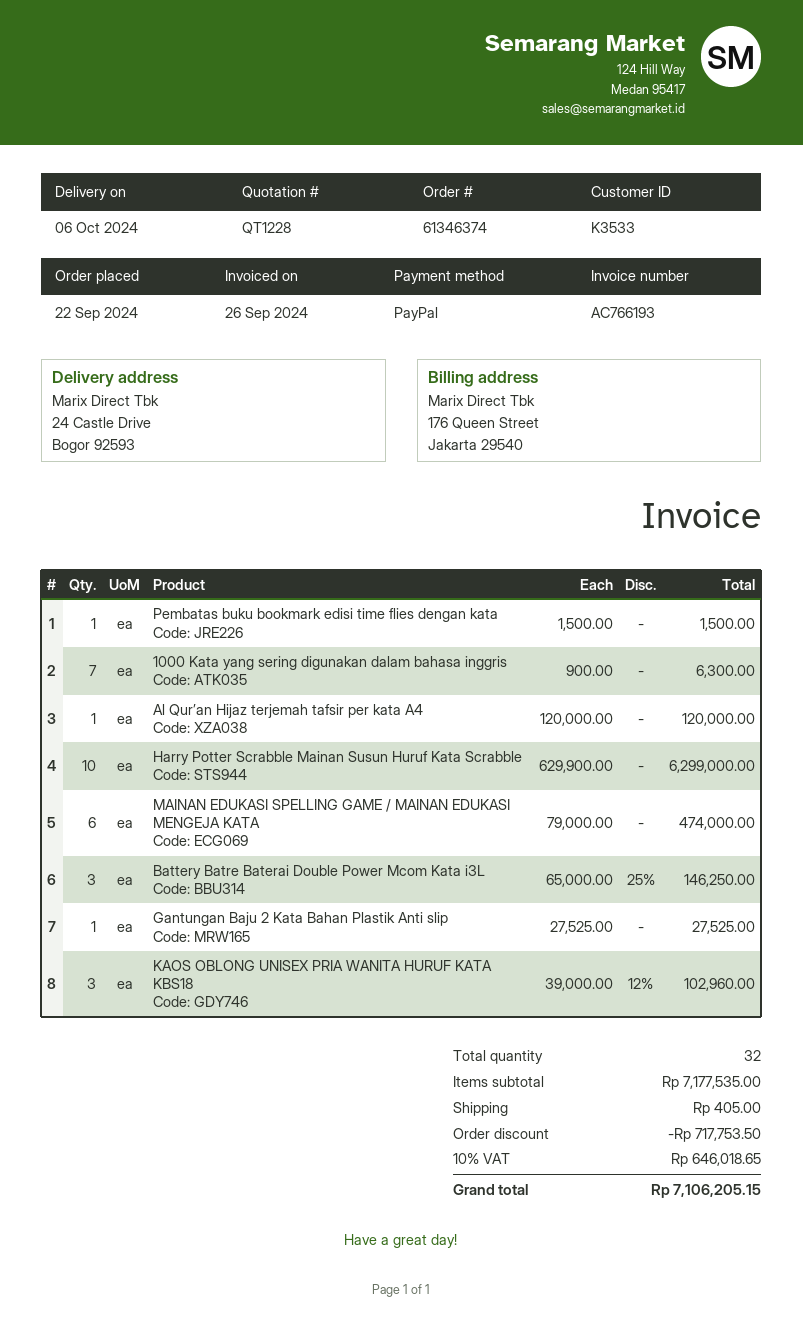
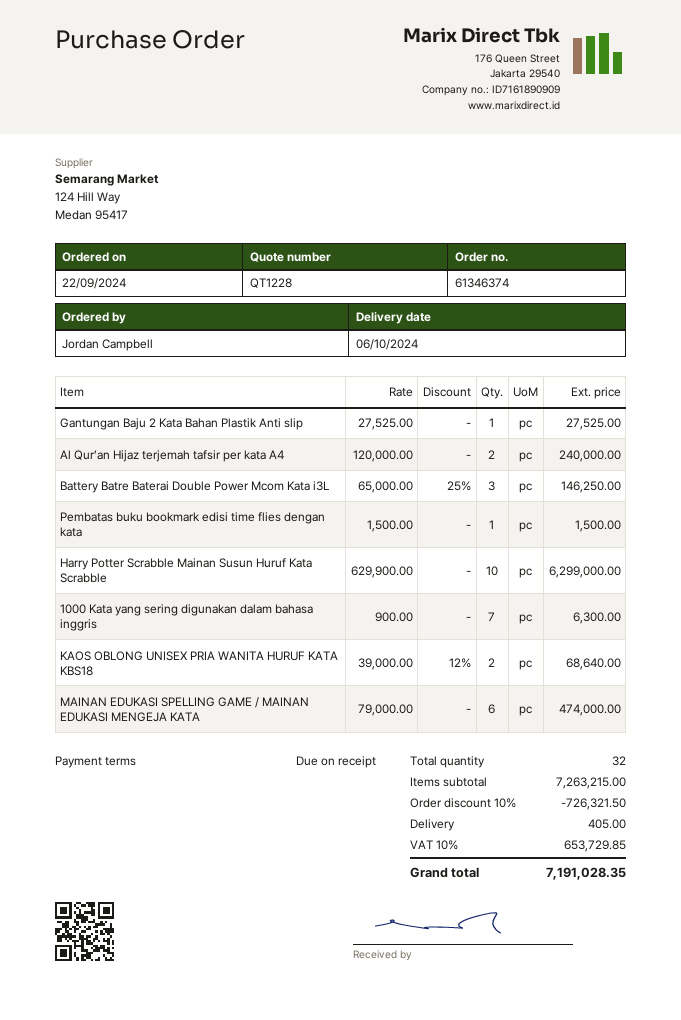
Al Qur’an Hijaz terjemah tafsir per kata A4: 1 x 120000.00 = 120000.00 -> 2 x 120000.00 = 240000.00
KAOS OBLONG UNISEX PRIA WANITA HURUF KATA KBS18: 3 x 39000.00 - 12% = 102960.00 -> 2 x 39000.00 - 12% = 68640.00
subtotal: 7177535.00 -> 7263215.00
discount: 717753.50 -> 726321.50
tax: 10% = 646018.65 -> 10% = 653729.85
total: 7106205.15 -> 7191028.35

